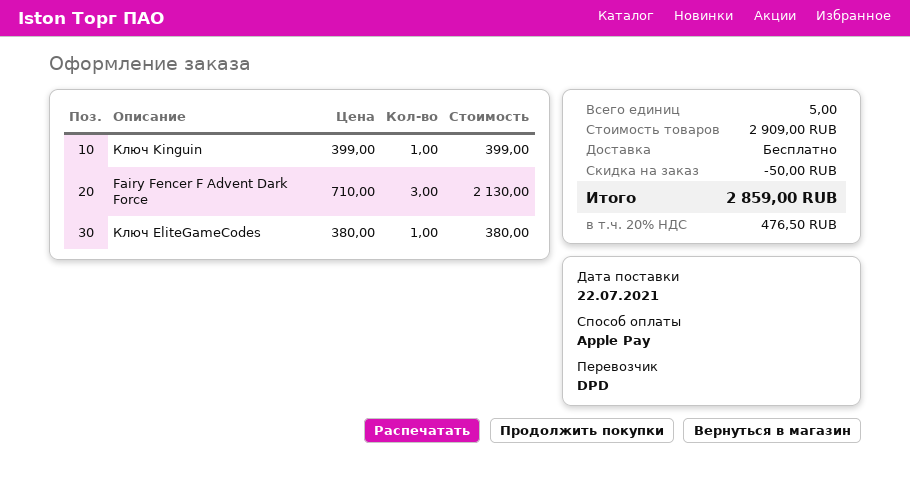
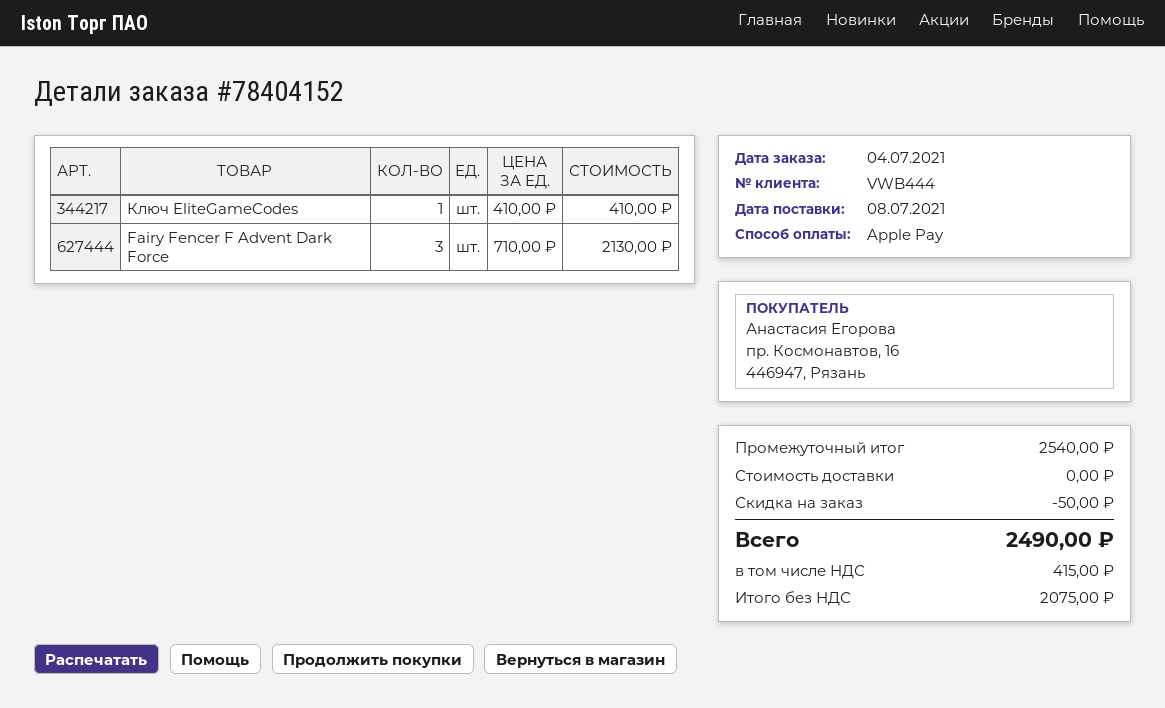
delivery date: 2021-07-22 -> 2021-07-08
Ключ Kinguin: 1 x 399.00 = 399.00 -> none
Ключ EliteGameCodes: 1 x 380.00 = 380.00 -> 1 x 410.00 = 410.00
subtotal: 2909.00 -> 2540.00
tax: 476.50 -> 415.00
total: 2859.00 -> 2490.00

